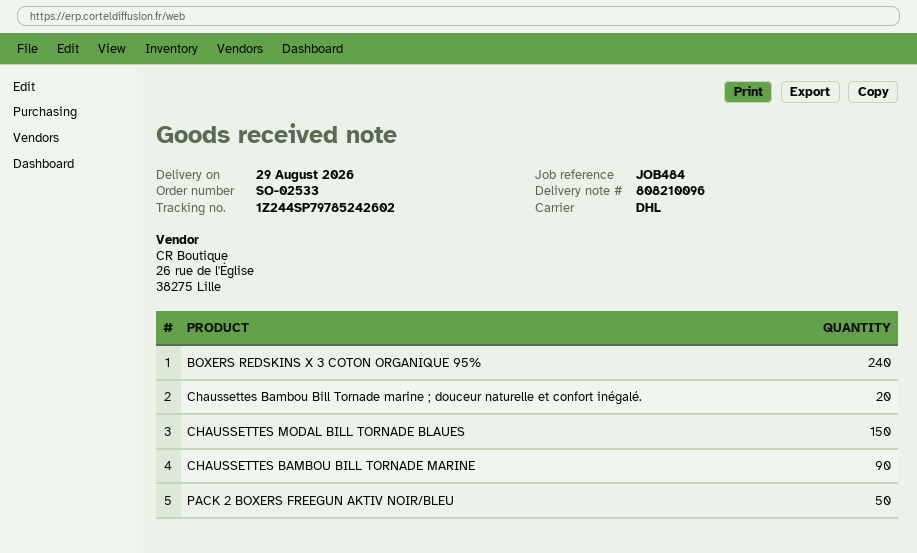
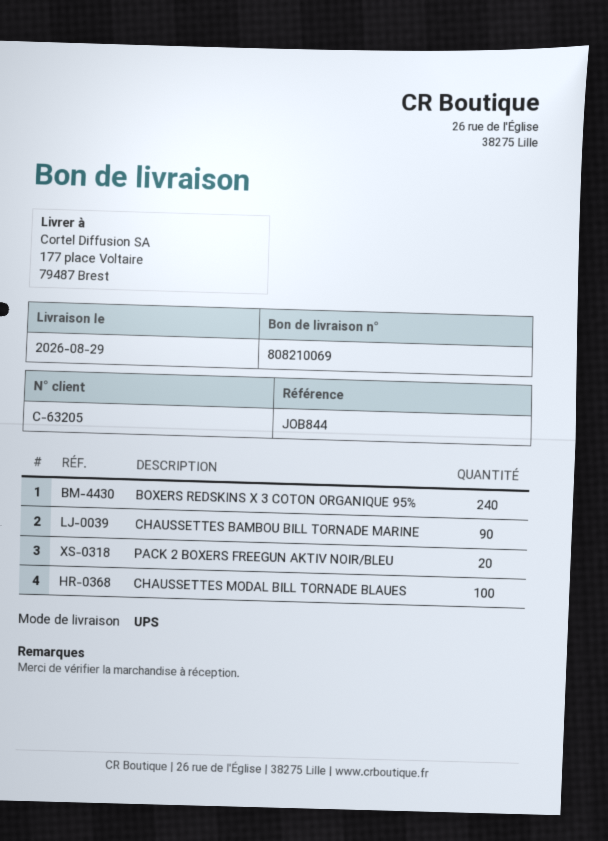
delivery note number: 808210096 -> 808210069
reference: JOB484 -> JOB844
shipping method: DHL -> UPS
Chaussettes Bambou Bill Tornade marine ; douceur naturelle et confort inégalé.: 20 -> none
CHAUSSETTES MODAL BILL TORNADE BLAUES: 150 -> 100
PACK 2 BOXERS FREEGUN AKTIV NOIR/BLEU: 50 -> 20

